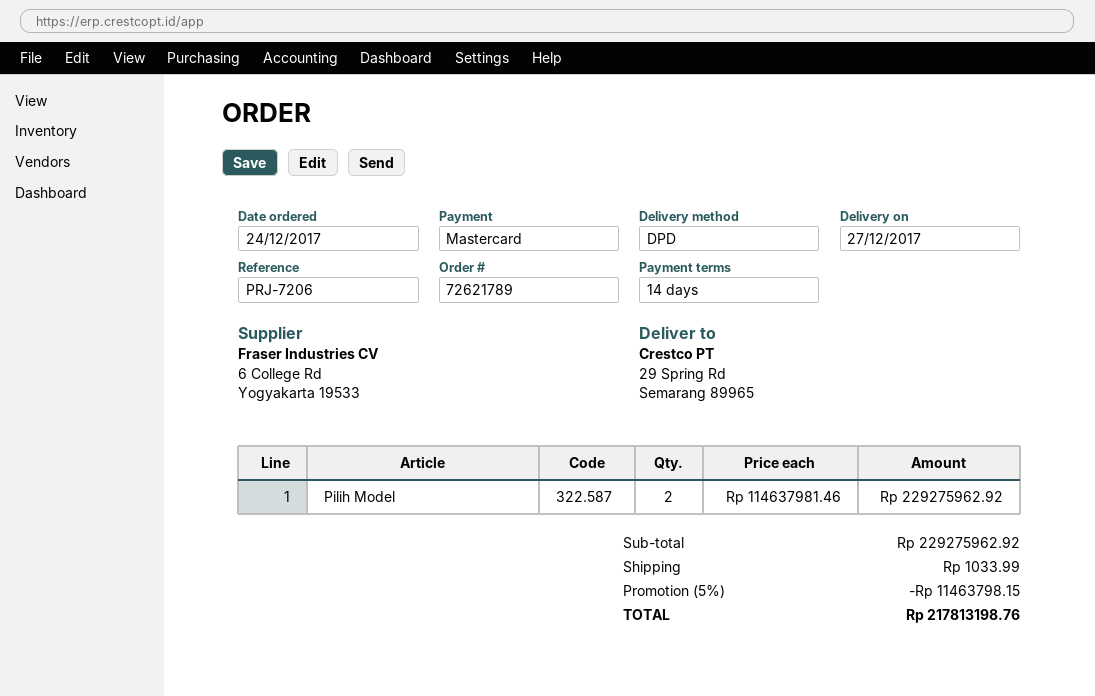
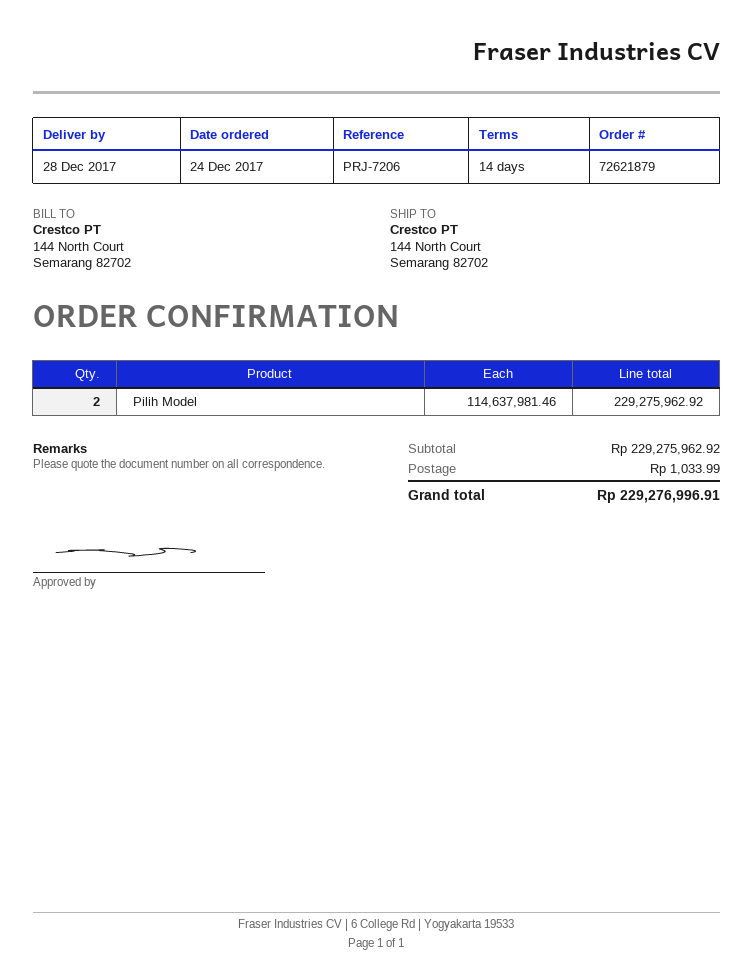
order number: 72621789 -> 72621879
delivery date: 2017-12-27 -> 2017-12-28
ship to: 29 Spring Rd, Semarang 89965 -> 144 North Court, Semarang 82702
discount: 5% = 11463798.15 -> none
total: 217813198.76 -> 229276996.91

